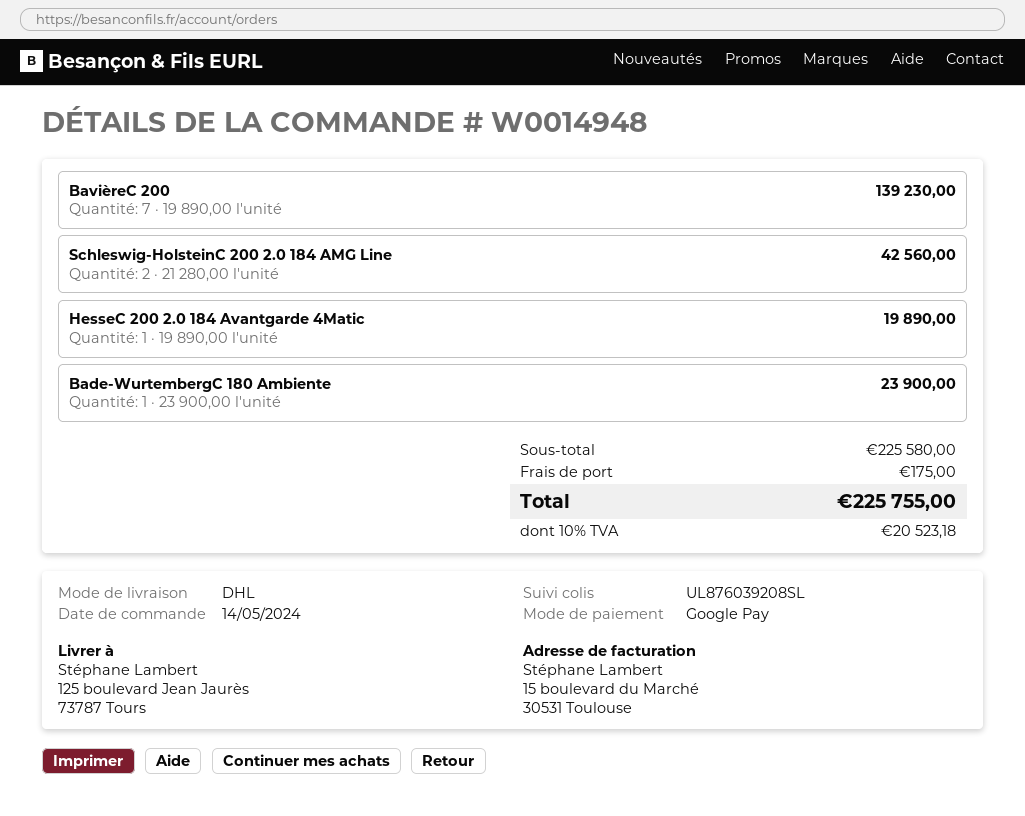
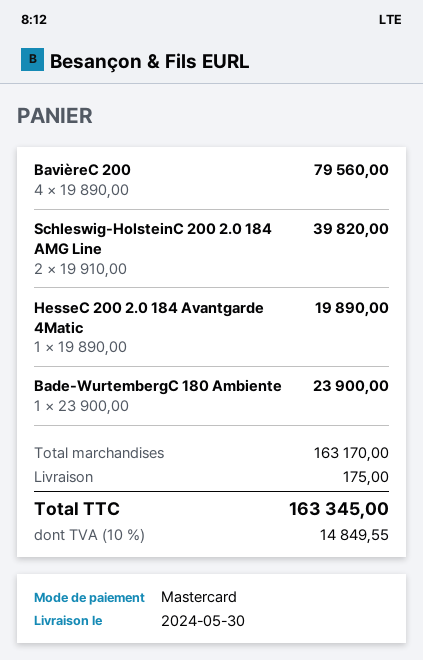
payment method: Google Pay -> Mastercard
BavièreC 200: 7 x 19890.00 = 139230.00 -> 4 x 19890.00 = 79560.00
Schleswig-HolsteinC 200 2.0 184 AMG Line: 2 x 21280.00 = 42560.00 -> 2 x 19910.00 = 39820.00
subtotal: 225580.00 -> 163170.00
tax: 10% = 20523.18 -> 10% = 14849.55
total: 225755.00 -> 163345.00

